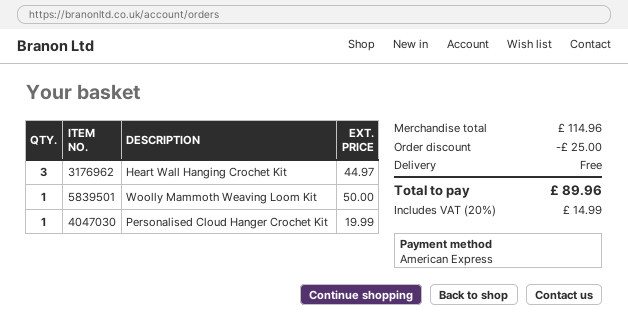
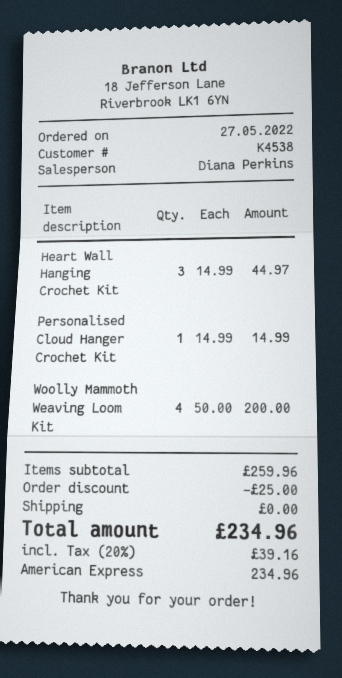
Woolly Mammoth Weaving Loom Kit: 1 for 50.00 -> 4 for 200.00
Personalised Cloud Hanger Crochet Kit: 1 for 19.99 -> 1 for 14.99
subtotal: 114.96 -> 259.96
tax: 20% = 14.99 -> 20% = 39.16
total: 89.96 -> 234.96

